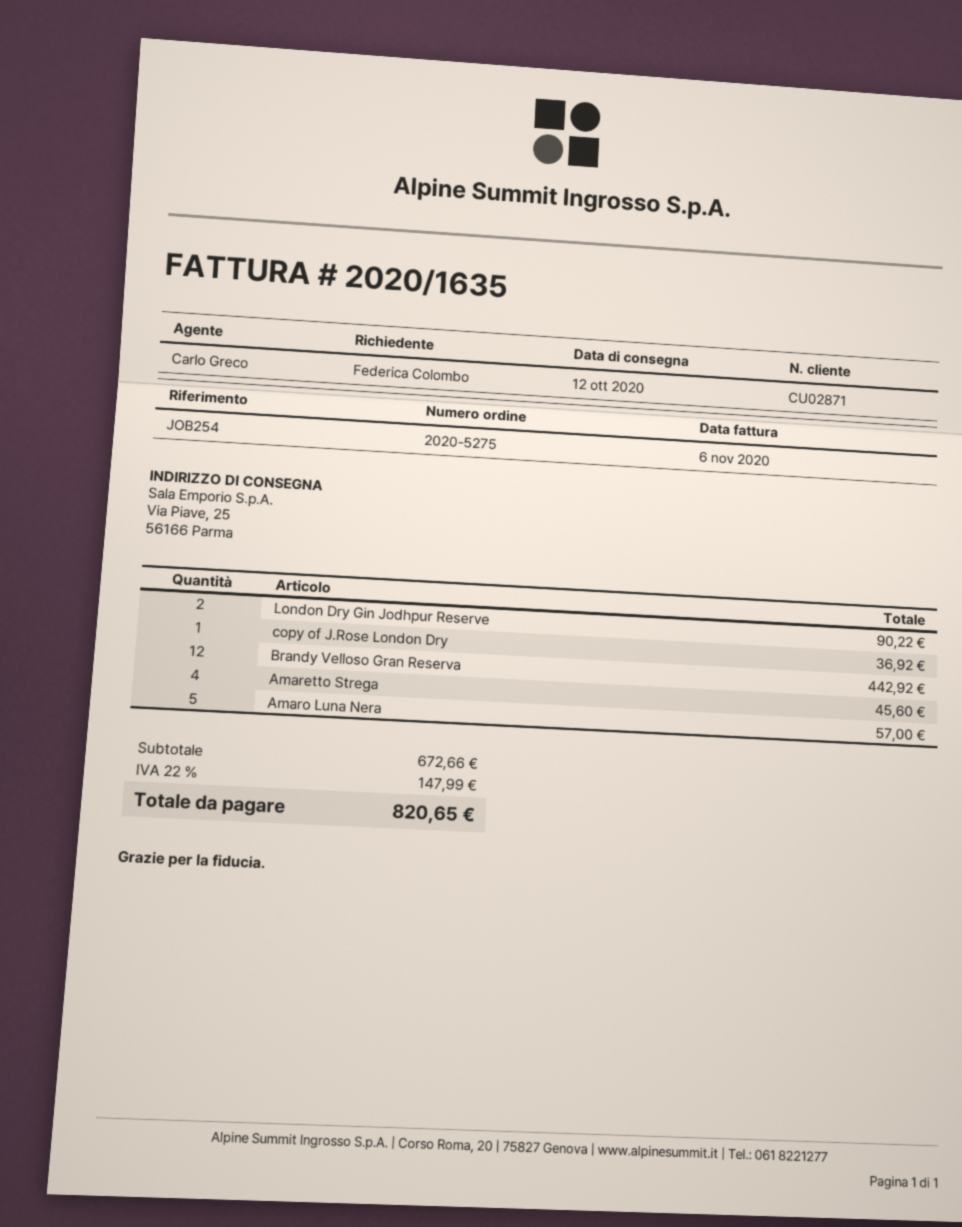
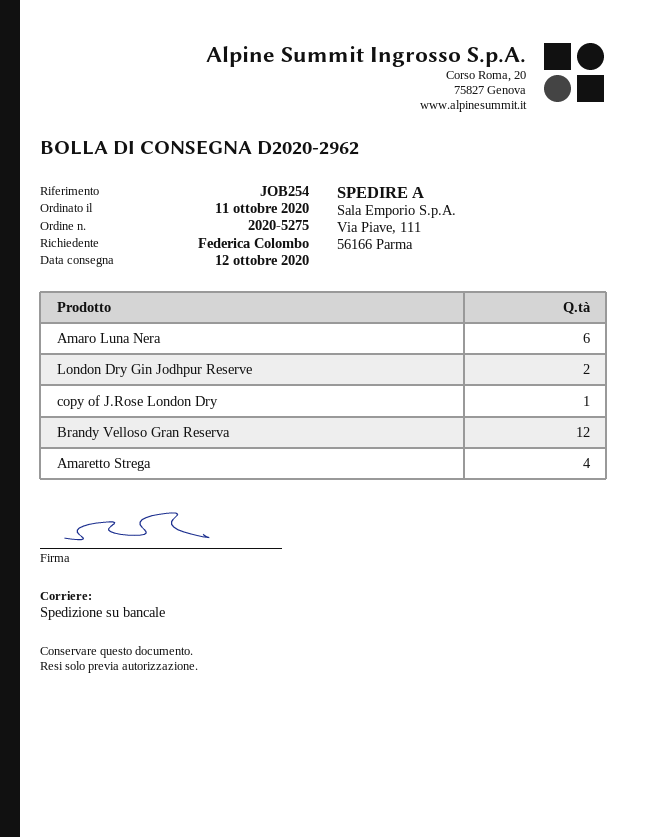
ship to: Via Piave, 25, 56166 Parma -> Via Piave, 111, 56166 Parma
Amaro Luna Nera: 5 -> 6

